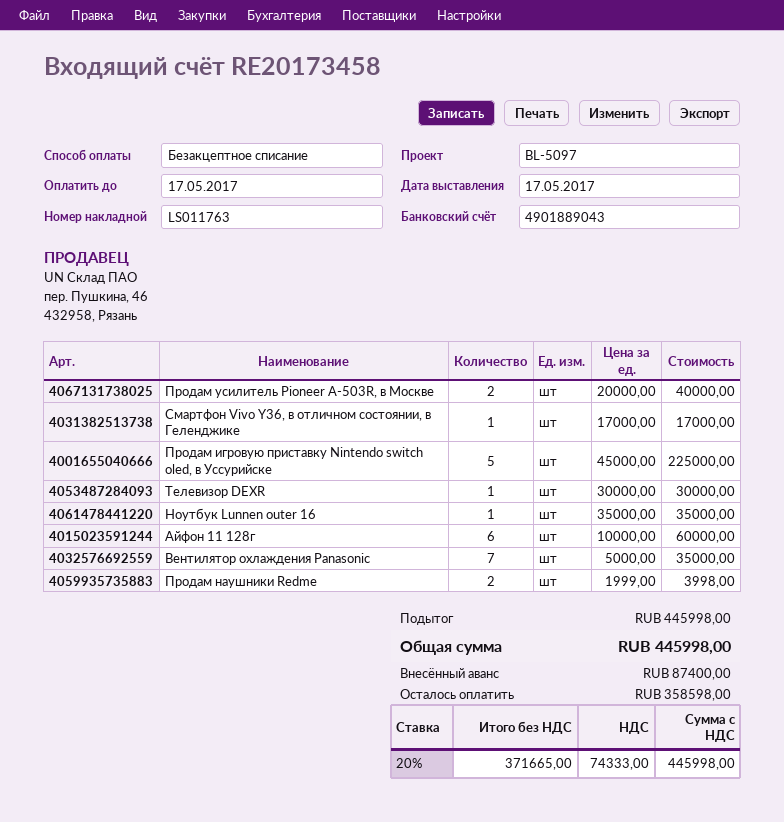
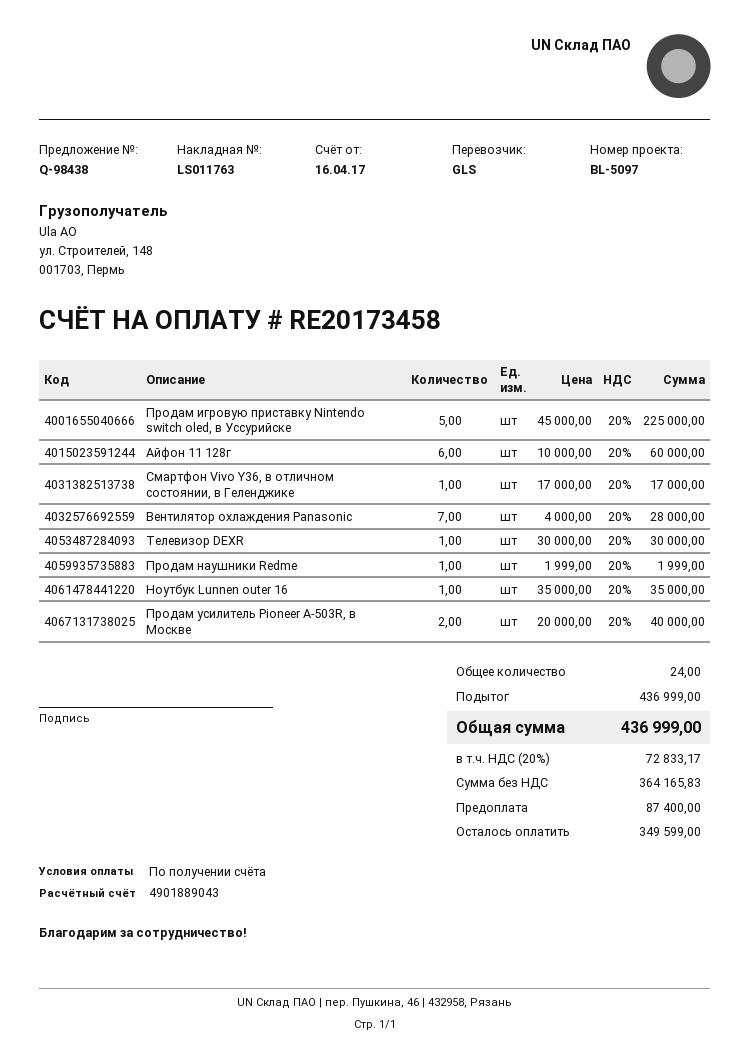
invoice date: 2017-05-17 -> 2017-04-16
Вентилятор охлаждения Panasonic: 7 x 5000.00 = 35000.00 -> 7 x 4000.00 = 28000.00
Продам наушники Redme: 2 x 1999.00 = 3998.00 -> 1 x 1999.00 = 1999.00
subtotal: 445998.00 -> 436999.00
net: 371665.00 -> 364165.83
tax: 20% = 74333.00 -> 20% = 72833.17
total: 445998.00 -> 436999.00
balance: 358598.00 -> 349599.00

